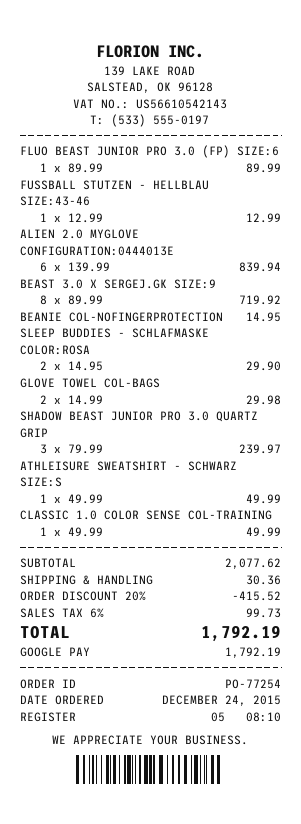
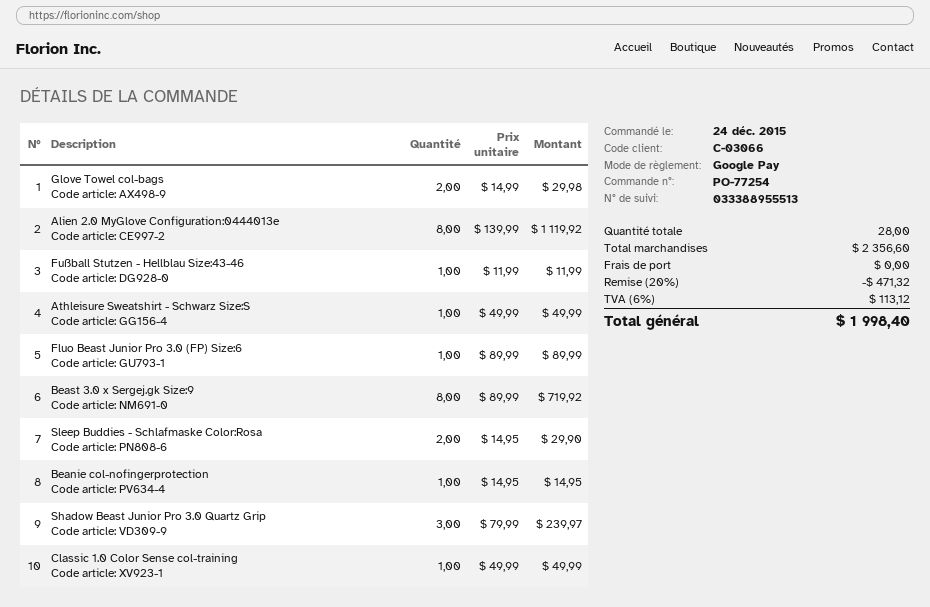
FUSSBALL STUTZEN - HELLBLAU SIZE:43-46: 1 x 12.99 = 12.99 -> 1 x 11.99 = 11.99
ALIEN 2.0 MYGLOVE CONFIGURATION:0444013E: 6 x 139.99 = 839.94 -> 8 x 139.99 = 1119.92
subtotal: 2077.62 -> 2356.60
discount: 20% = 415.52 -> 20% = 471.32
shipping: 30.36 -> 0.00
tax: 6% = 99.73 -> 6% = 113.12
total: 1792.19 -> 1998.40

